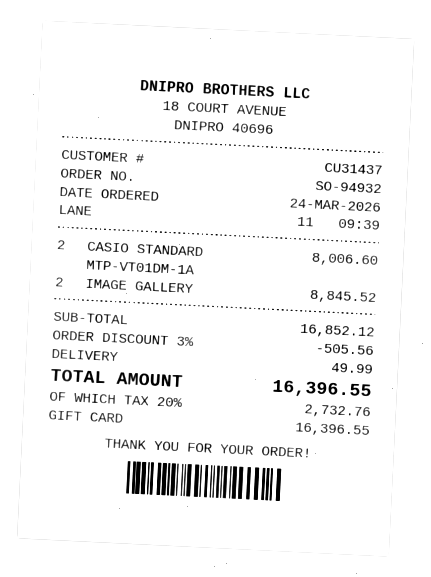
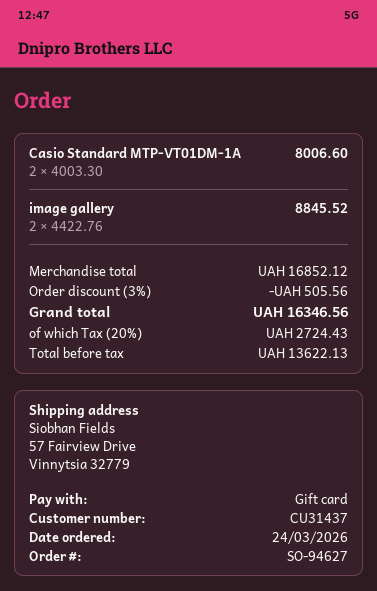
order number: SO-94932 -> SO-94627
shipping: 49.99 -> none
tax: 20% = 2732.76 -> 20% = 2724.43
total: 16396.55 -> 16346.56

